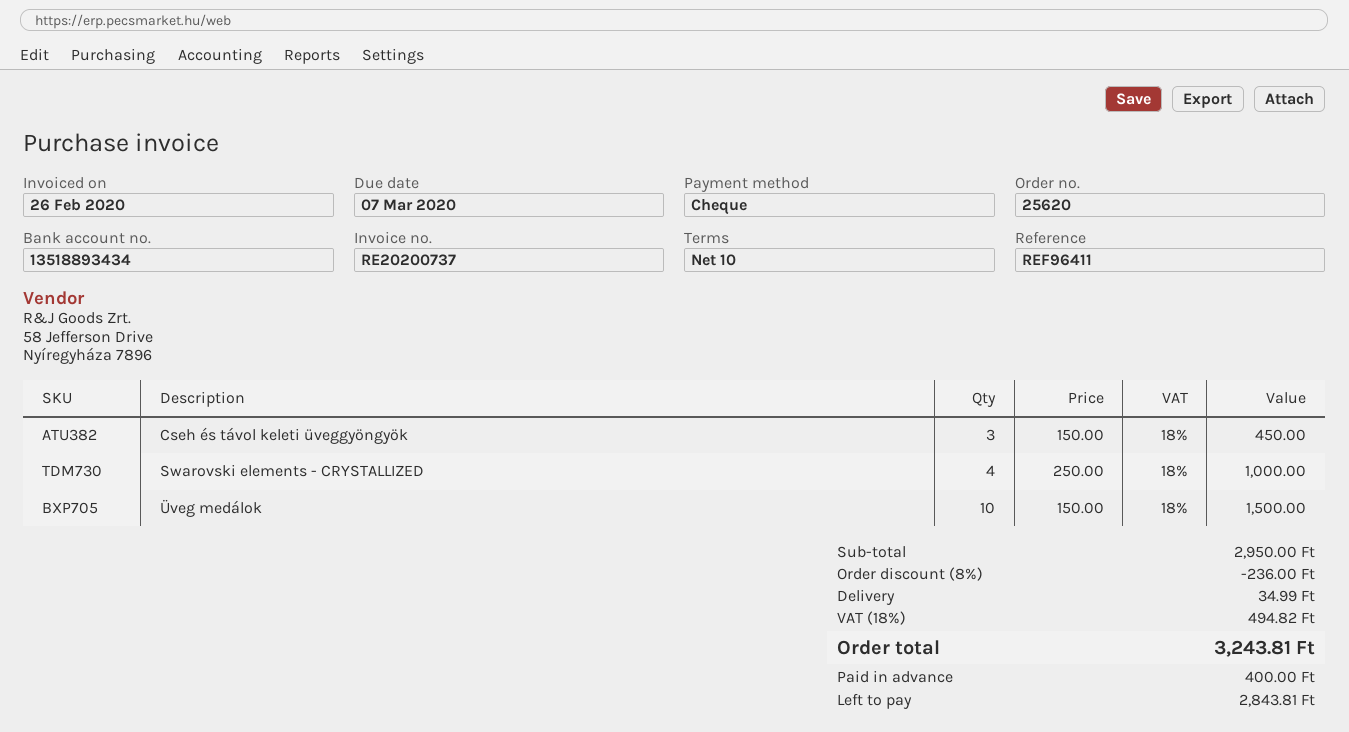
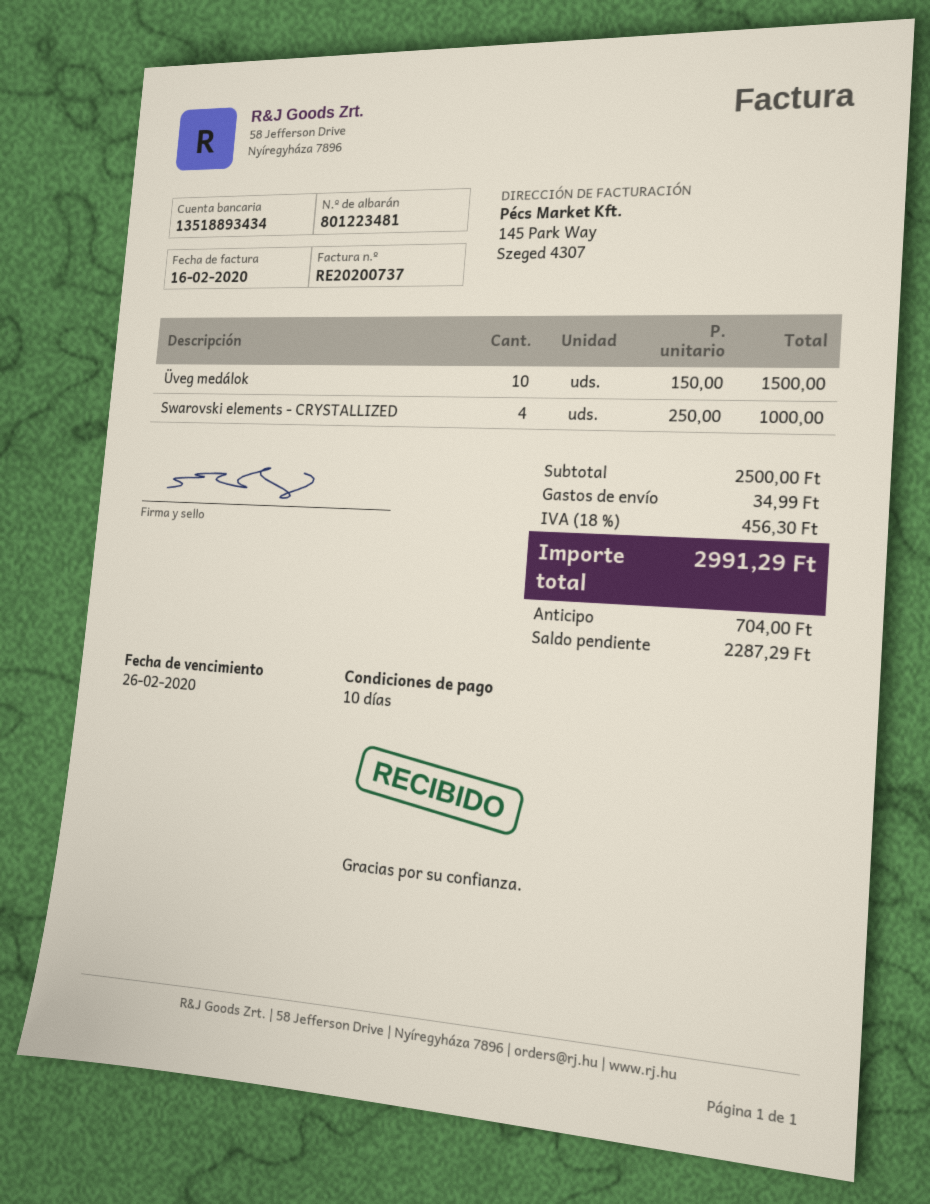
invoice date: 2020-02-26 -> 2020-02-16
due date: 2020-03-07 -> 2020-02-26
Cseh és távol keleti üveggyöngyök: 3 x 150.00 = 450.00 -> none
subtotal: 2950.00 -> 2500.00
discount: 8% = 236.00 -> none
tax: 18% = 494.82 -> 18% = 456.30
total: 3243.81 -> 2991.29
deposit: 400.00 -> 704.00
balance: 2843.81 -> 2287.29

